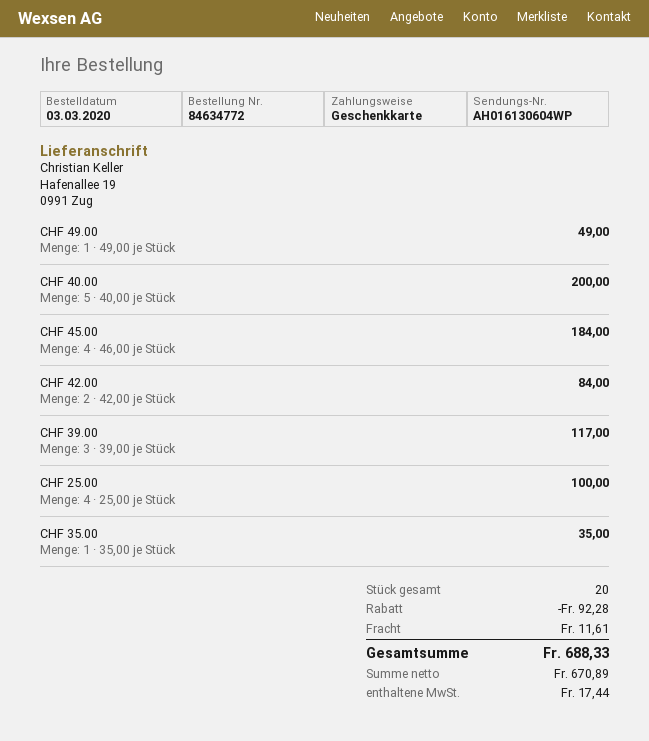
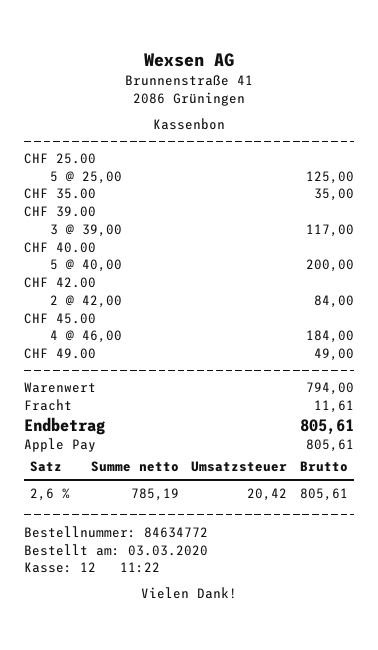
payment method: gift card -> Apple Pay
CHF 25.00: 4 x 25.00 = 100.00 -> 5 x 25.00 = 125.00
discount: 92.28 -> none
net: 670.89 -> 785.19
tax: 17.44 -> 20.42
total: 688.33 -> 805.61

